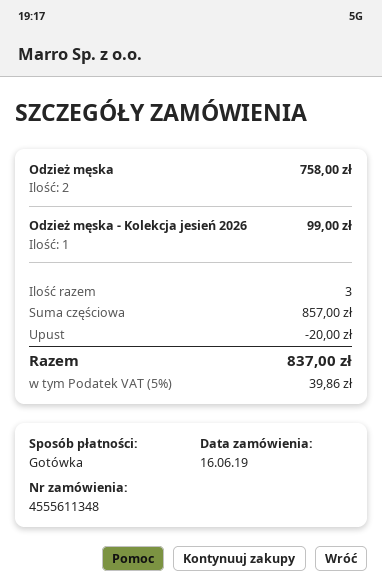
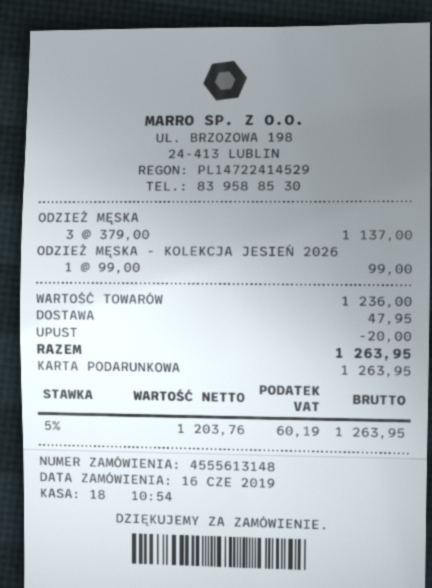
order number: 4555611348 -> 4555613148
payment method: cash -> gift card
Odzież męska: 2 for 758.00 -> 3 for 1137.00
subtotal: 857.00 -> 1236.00
shipping: none -> 47.95
tax: 5% = 39.86 -> 5% = 60.19
total: 837.00 -> 1263.95

